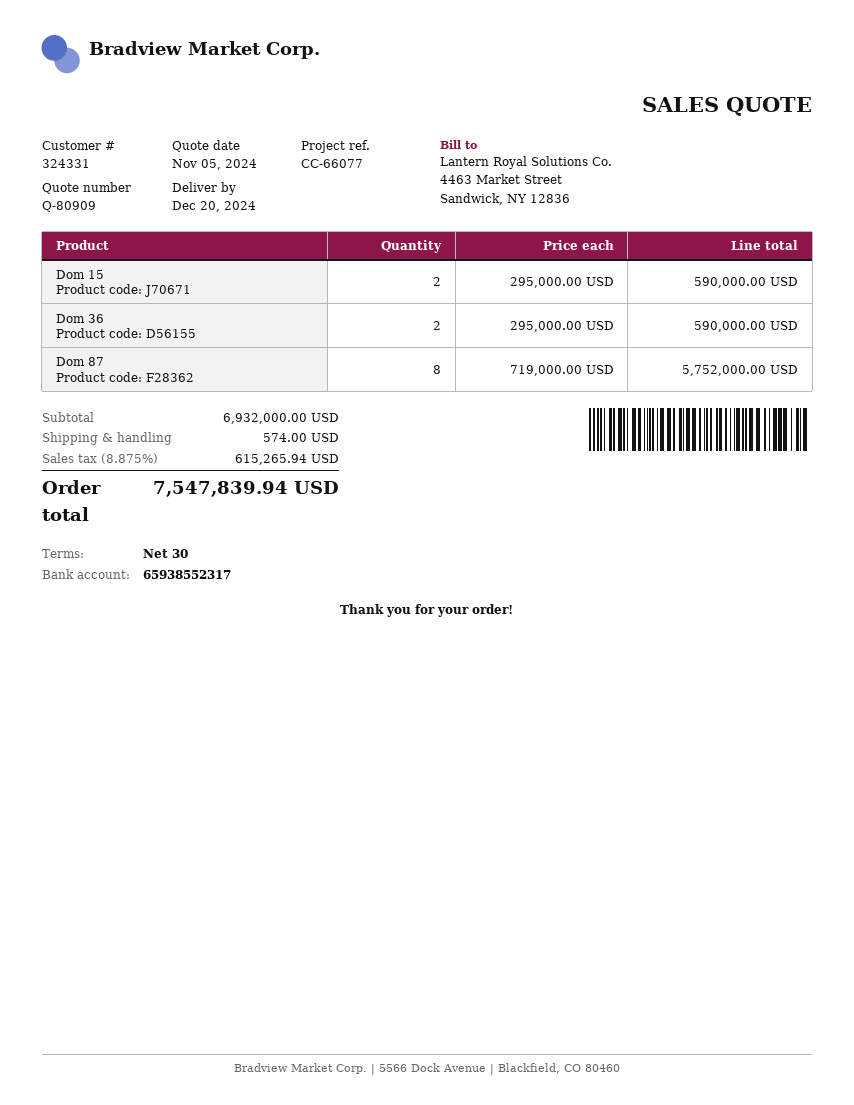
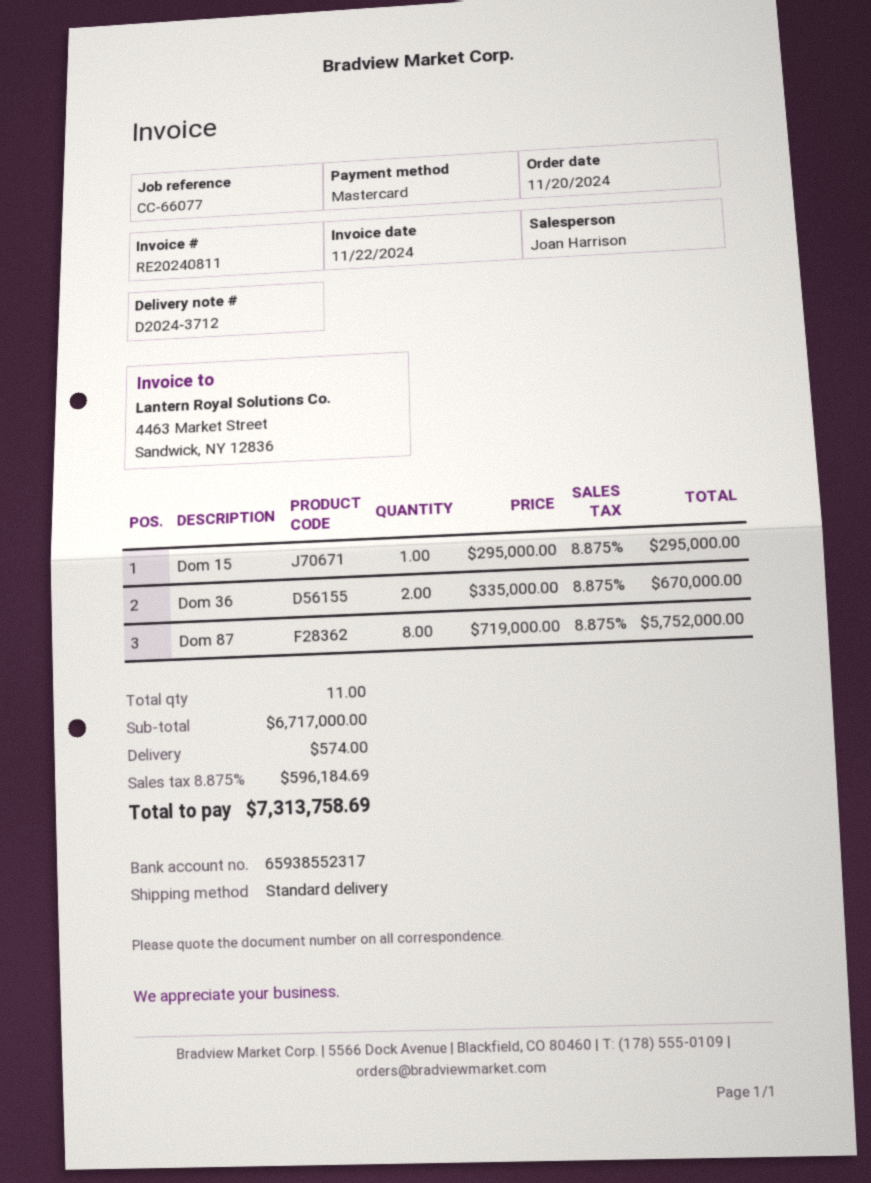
Dom 15: 2 x 295000.00 = 590000.00 -> 1 x 295000.00 = 295000.00
Dom 36: 2 x 295000.00 = 590000.00 -> 2 x 335000.00 = 670000.00
subtotal: 6932000.00 -> 6717000.00
tax: 8.875% = 615265.94 -> 8.875% = 596184.69
total: 7547839.94 -> 7313758.69

